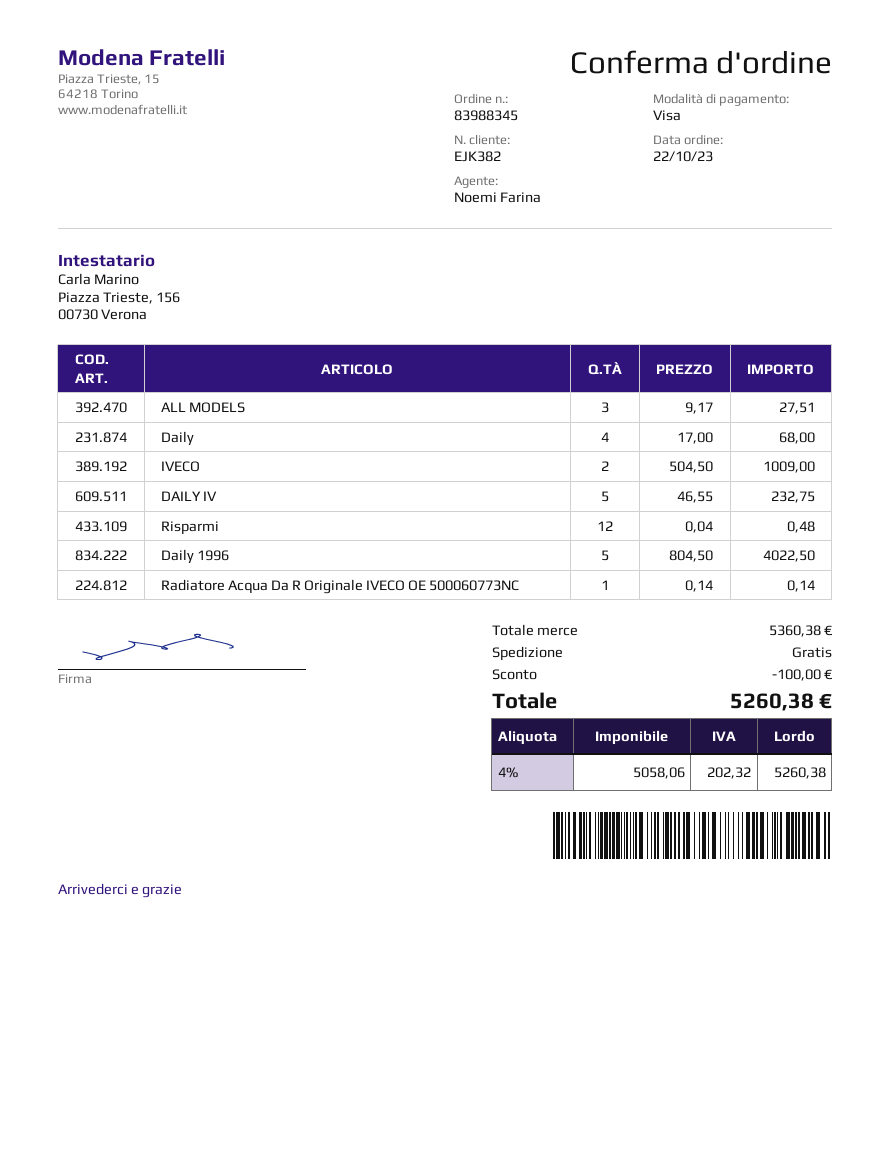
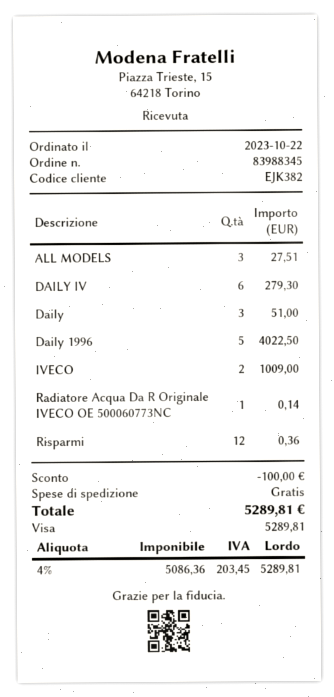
Daily: 4 for 68.00 -> 3 for 51.00
DAILY IV: 5 for 232.75 -> 6 for 279.30
Risparmi: 12 for 0.48 -> 12 for 0.36
net: 5058.06 -> 5086.36
tax: 4% = 202.32 -> 4% = 203.45
total: 5260.38 -> 5289.81

